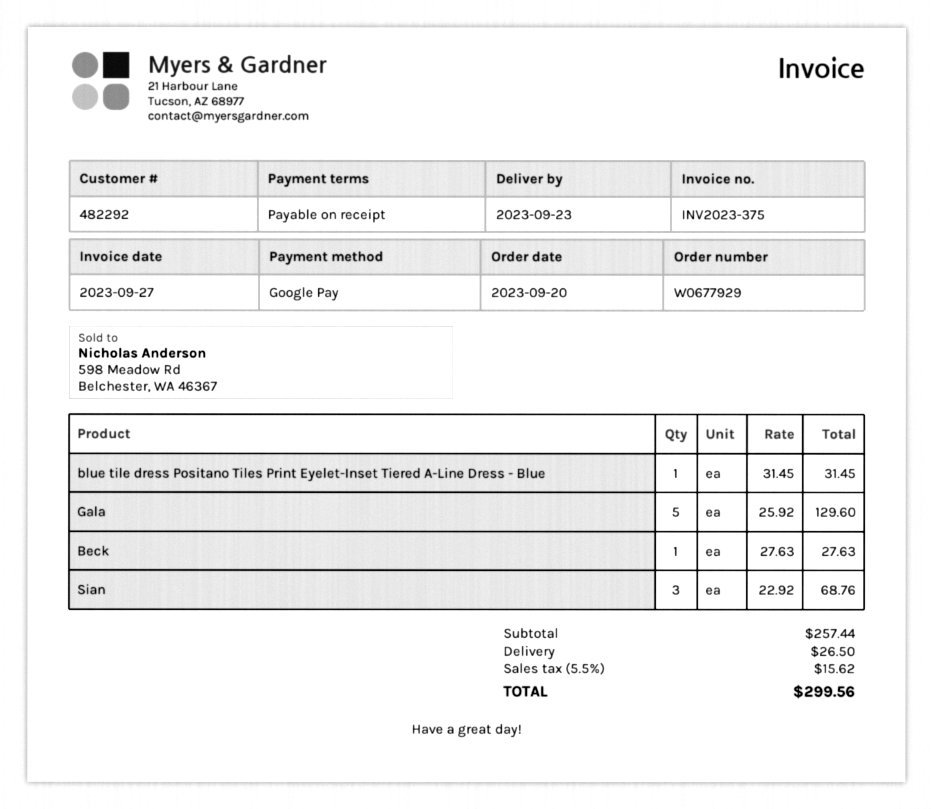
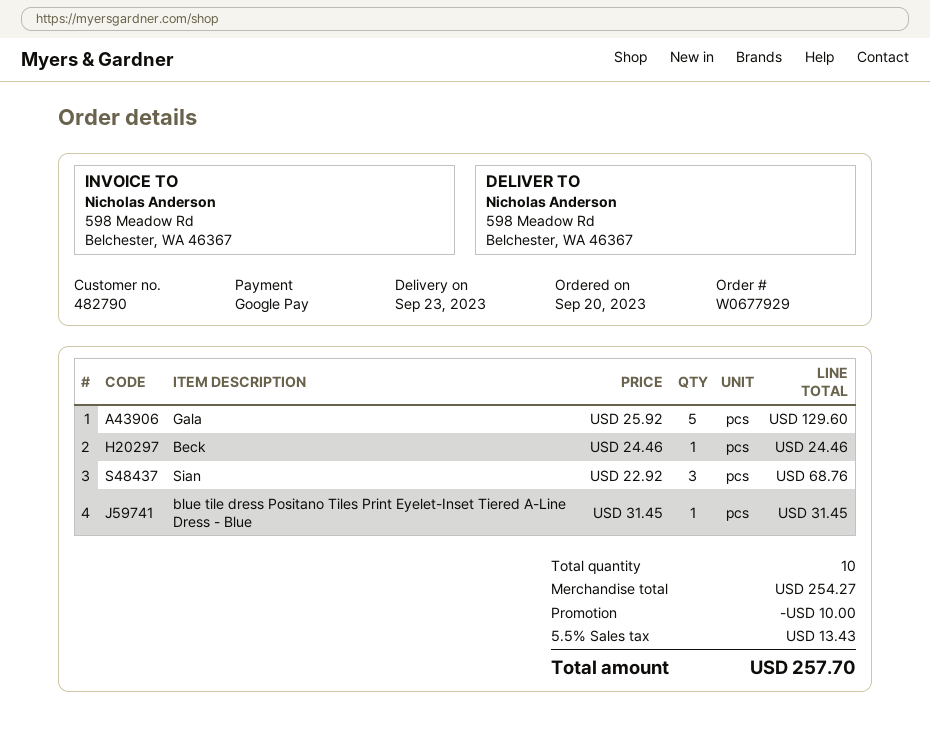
customer number: 482292 -> 482790
Beck: 1 x 27.63 = 27.63 -> 1 x 24.46 = 24.46
subtotal: 257.44 -> 254.27
discount: none -> 10.00
shipping: 26.50 -> none
tax: 5.5% = 15.62 -> 5.5% = 13.43
total: 299.56 -> 257.70

